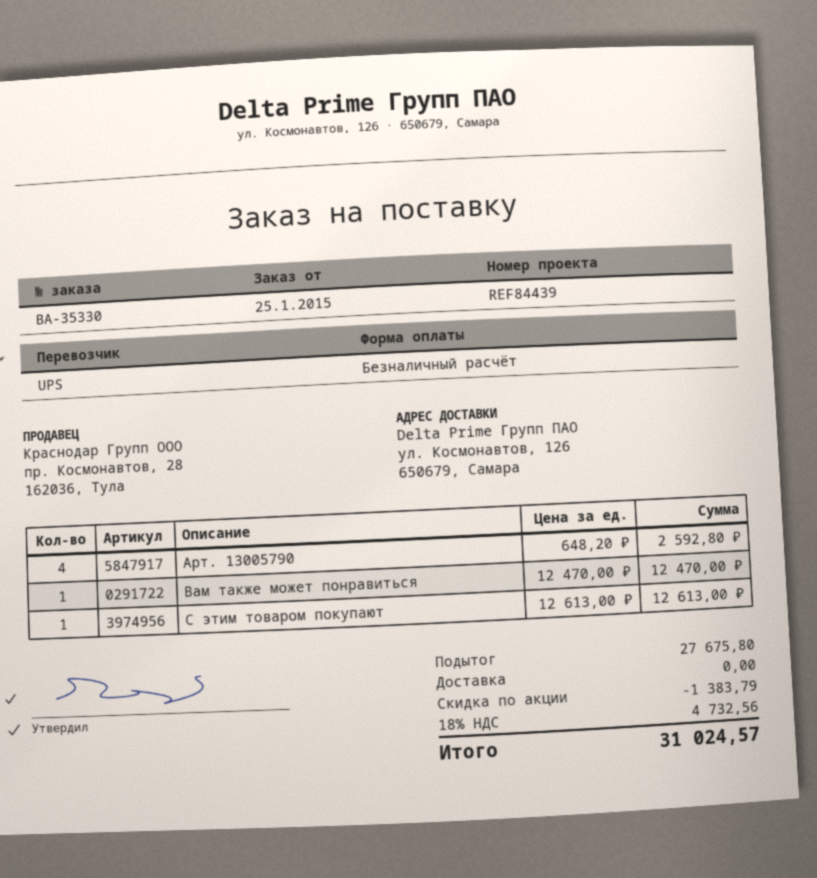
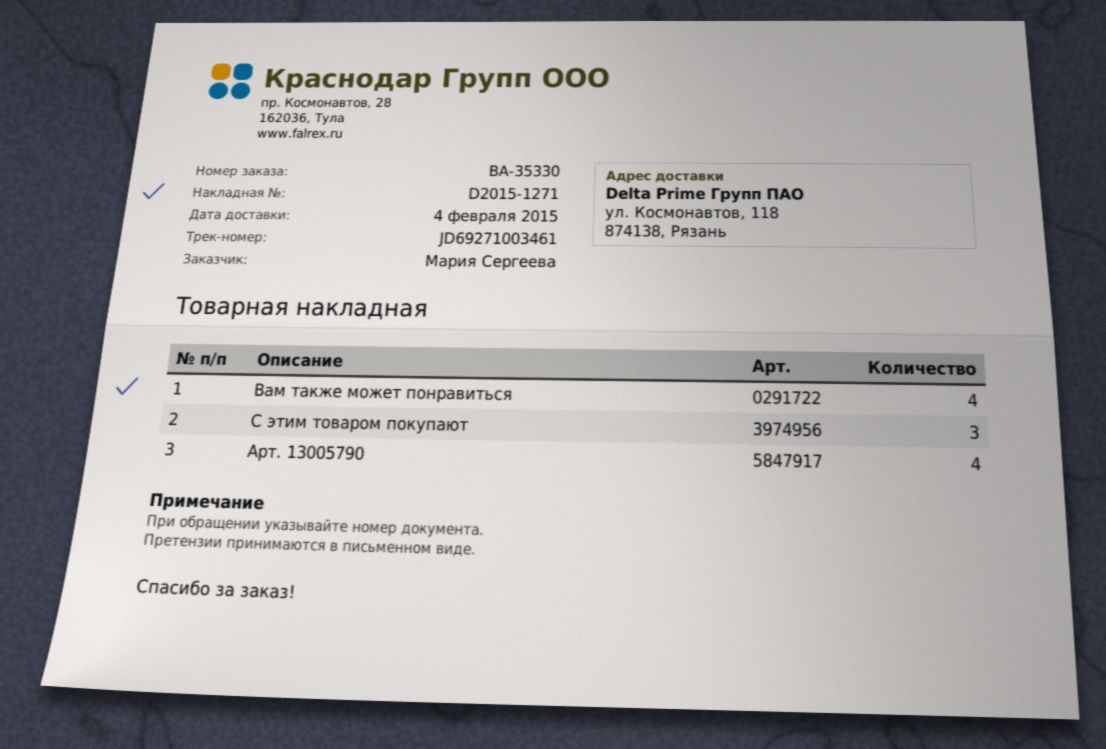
ship to: ул. Космонавтов, 126, 650679, Самара -> ул. Космонавтов, 118, 874138, Рязань
Вам также может понравиться: 1 -> 4
С этим товаром покупают: 1 -> 3

